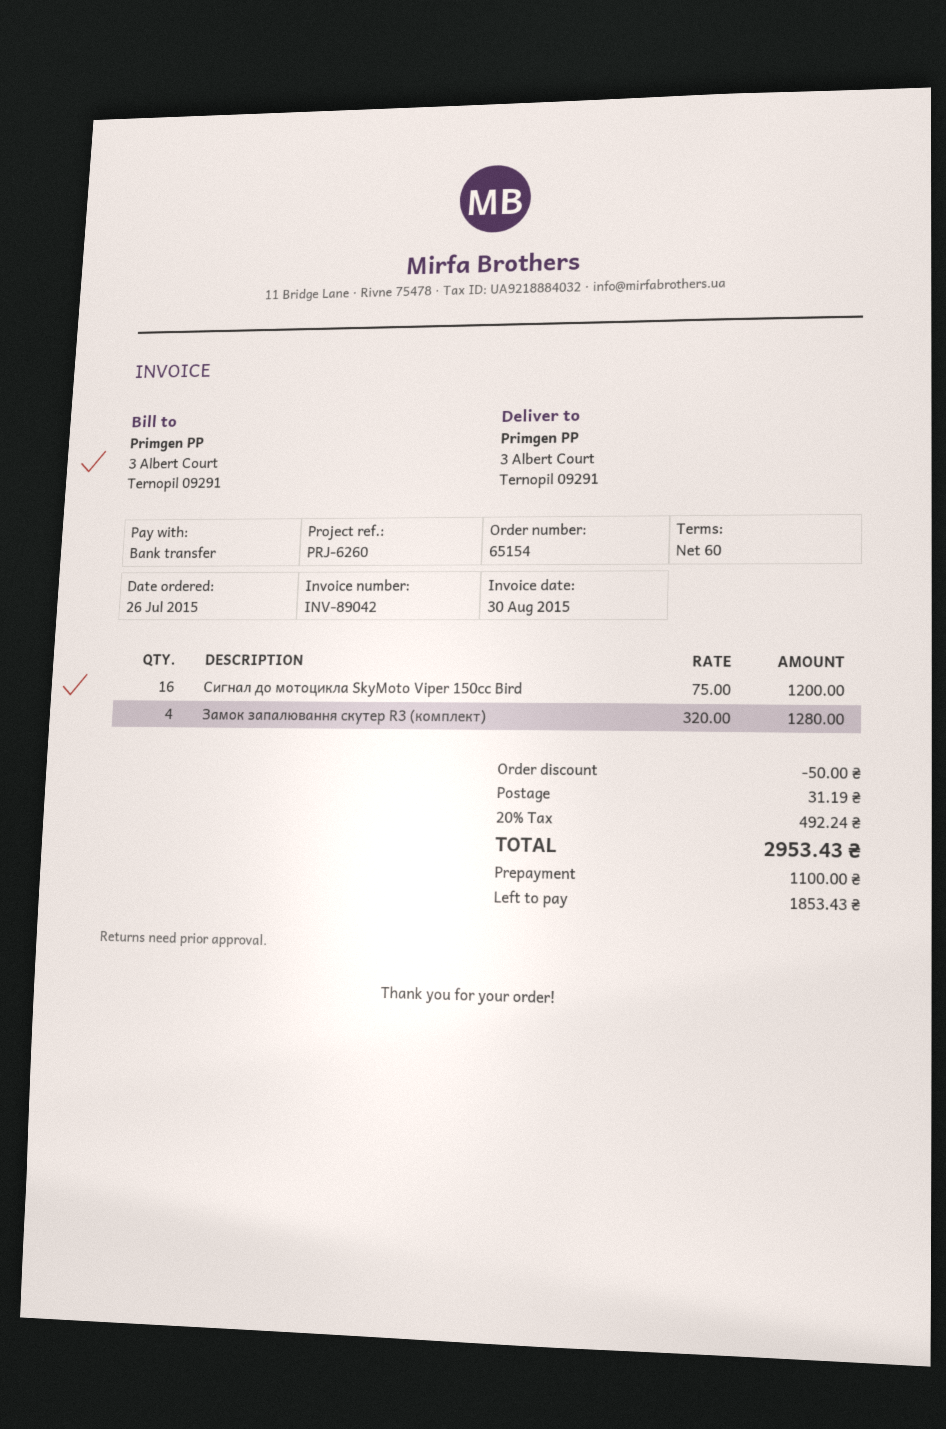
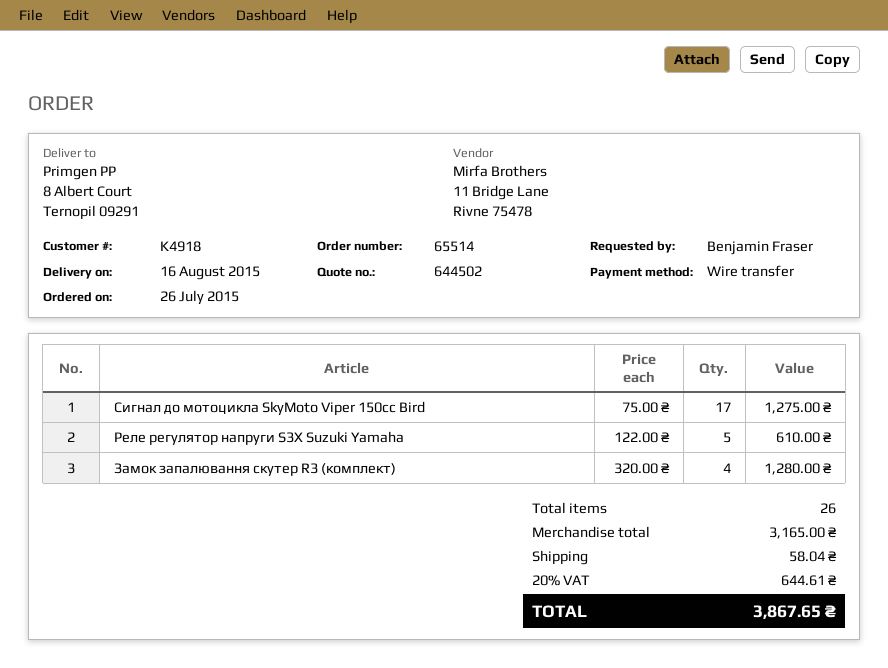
order number: 65154 -> 65514
ship to: 3 Albert Court, Ternopil 09291 -> 8 Albert Court, Ternopil 09291
Сигнал до мотоцикла SkyMoto Viper 150cc Bird: 16 x 75.00 = 1200.00 -> 17 x 75.00 = 1275.00
Реле регулятор напруги S3X Suzuki Yamaha: none -> 5 x 122.00 = 610.00
discount: 50.00 -> none
shipping: 31.19 -> 58.04
tax: 20% = 492.24 -> 20% = 644.61
total: 2953.43 -> 3867.65

